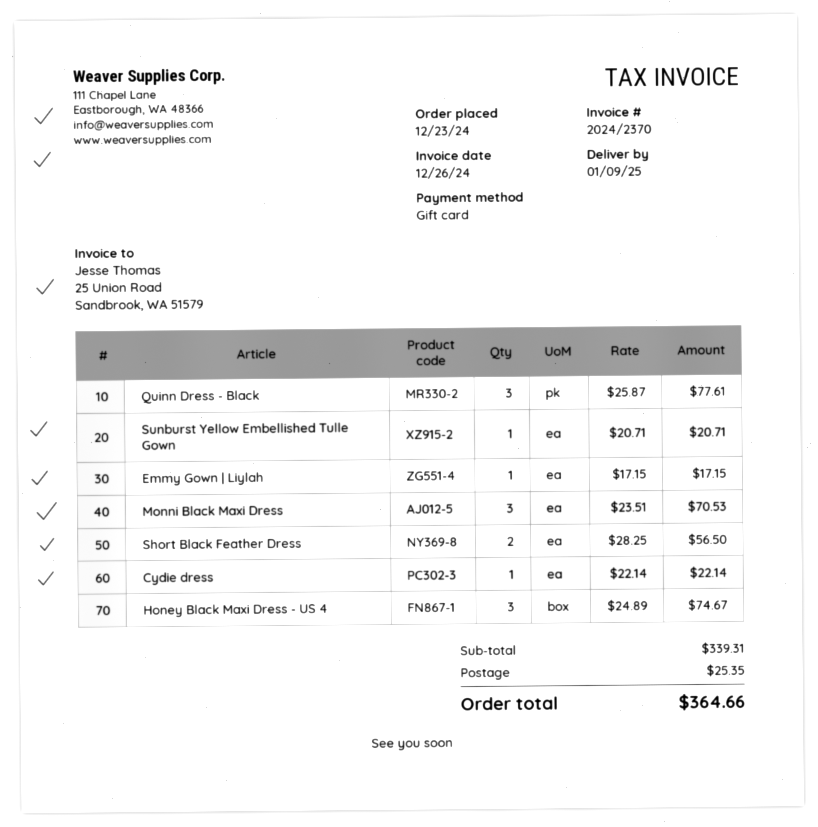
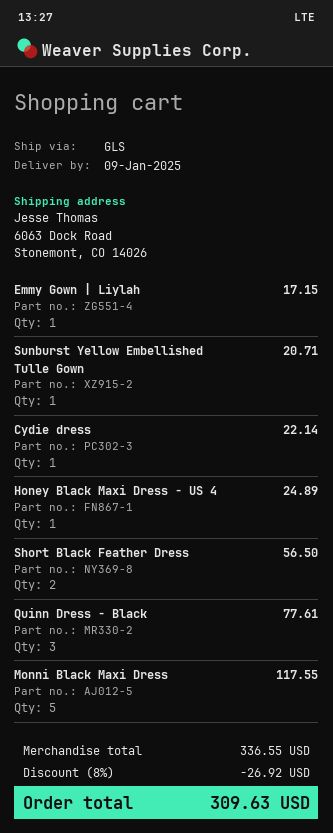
Monni Black Maxi Dress: 3 for 70.53 -> 5 for 117.55
Honey Black Maxi Dress - US 4: 3 for 74.67 -> 1 for 24.89
subtotal: 339.31 -> 336.55
discount: none -> 8% = 26.92
shipping: 25.35 -> none
total: 364.66 -> 309.63

